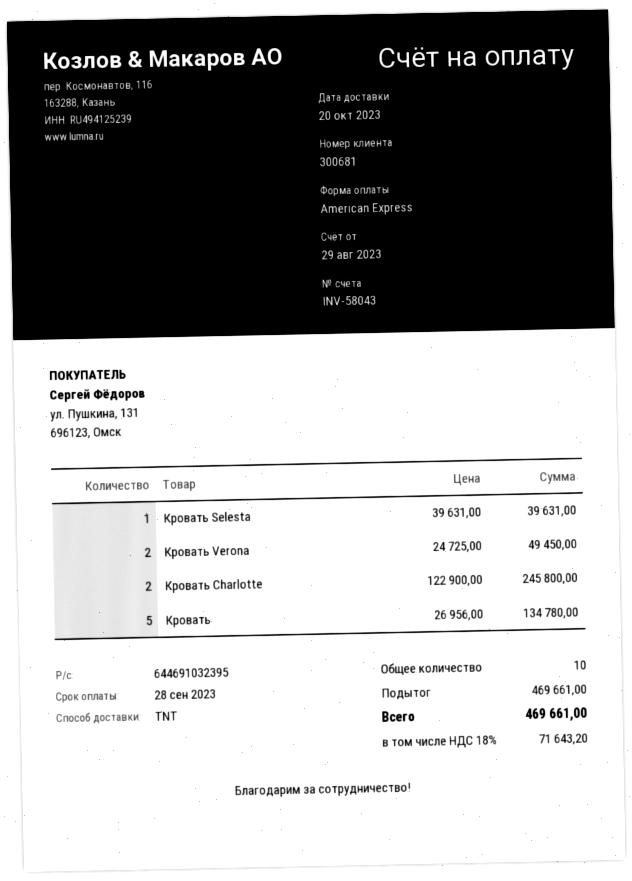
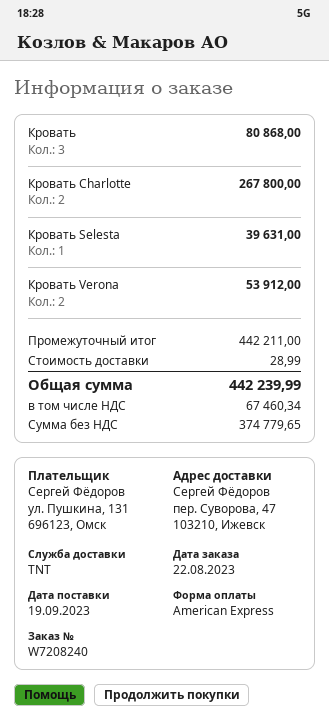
delivery date: 2023-10-20 -> 2023-09-19
Кровать Verona: 2 for 49450.00 -> 2 for 53912.00
Кровать Charlotte: 2 for 245800.00 -> 2 for 267800.00
Кровать: 5 for 134780.00 -> 3 for 80868.00
subtotal: 469661.00 -> 442211.00
shipping: none -> 28.99
tax: 71643.20 -> 67460.34
total: 469661.00 -> 442239.99

